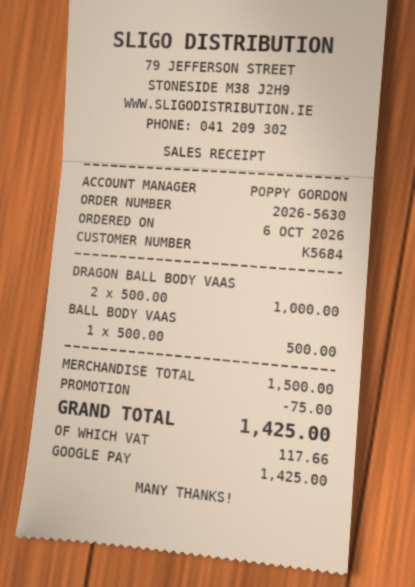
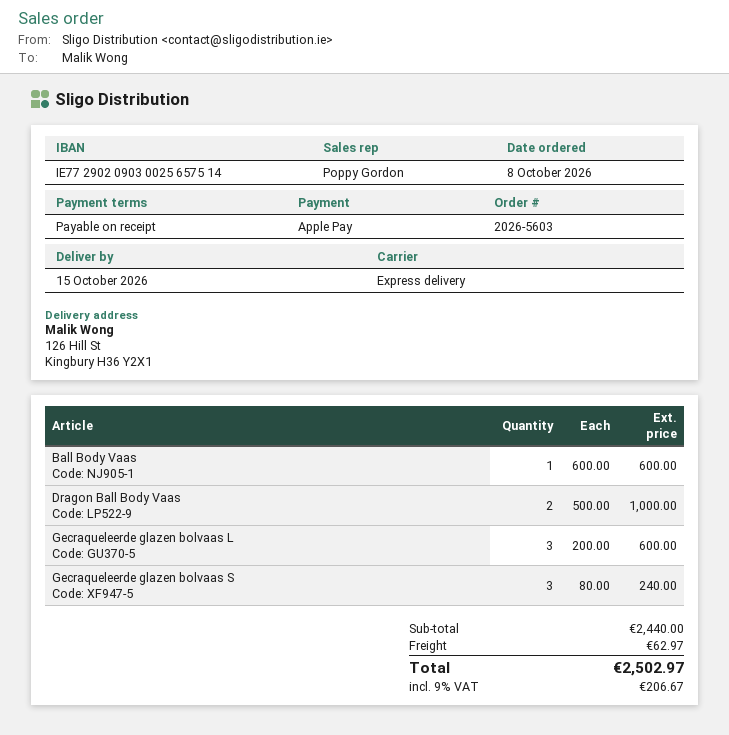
order number: 2026-5630 -> 2026-5603
order date: 2026-10-06 -> 2026-10-08
payment method: Google Pay -> Apple Pay
BALL BODY VAAS: 1 x 500.00 = 500.00 -> 1 x 600.00 = 600.00
Gecraqueleerde glazen bolvaas L: none -> 3 x 200.00 = 600.00
Gecraqueleerde glazen bolvaas S: none -> 3 x 80.00 = 240.00
subtotal: 1500.00 -> 2440.00
discount: 75.00 -> none
shipping: none -> 62.97
tax: 117.66 -> 206.67
total: 1425.00 -> 2502.97

